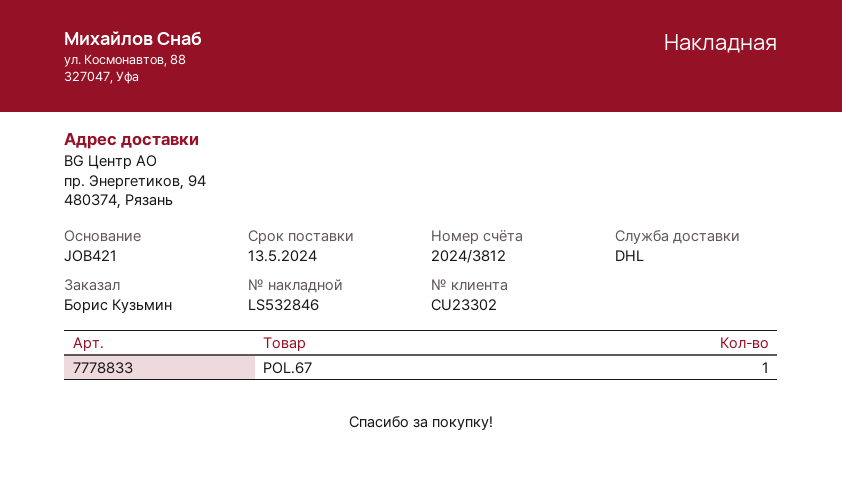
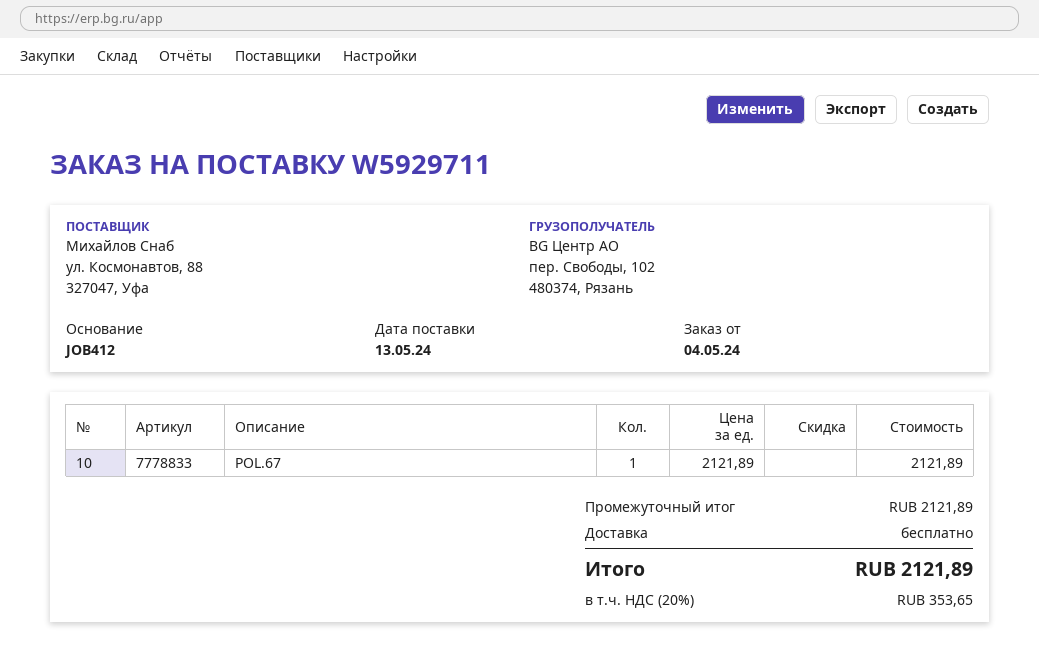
reference: JOB421 -> JOB412
ship to: пр. Энергетиков, 94, 480374, Рязань -> пер. Свободы, 102, 480374, Рязань

